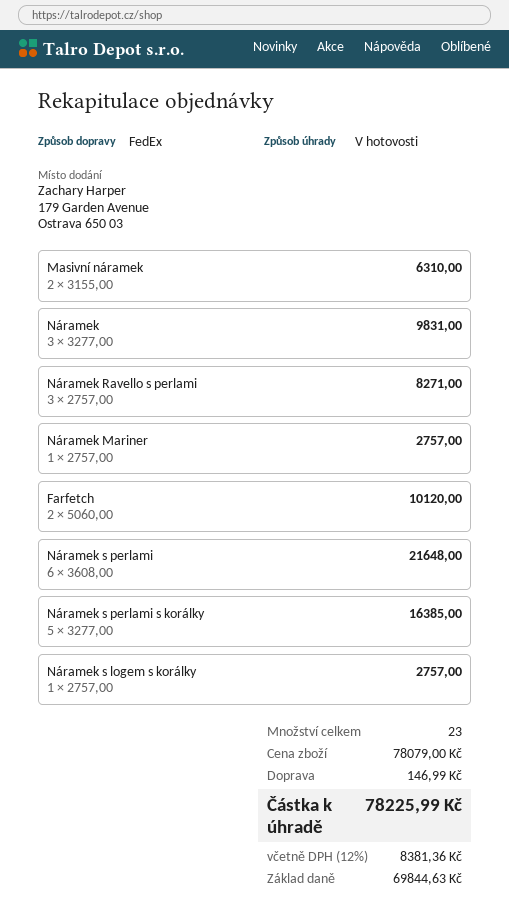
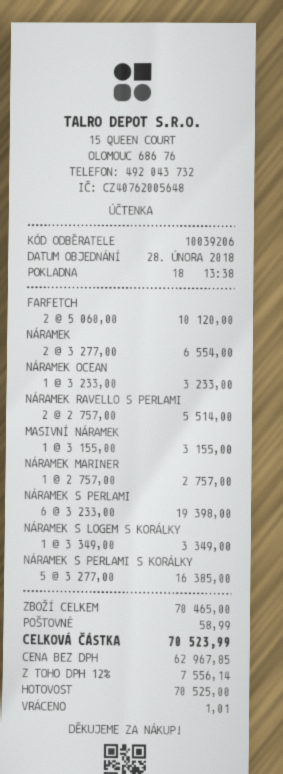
Masivní náramek: 2 x 3155.00 = 6310.00 -> 1 x 3155.00 = 3155.00
Náramek: 3 x 3277.00 = 9831.00 -> 2 x 3277.00 = 6554.00
Náramek Ravello s perlami: 3 x 2757.00 = 8271.00 -> 2 x 2757.00 = 5514.00
Náramek s perlami: 6 x 3608.00 = 21648.00 -> 6 x 3233.00 = 19398.00
Náramek s logem s korálky: 1 x 2757.00 = 2757.00 -> 1 x 3349.00 = 3349.00
NÁRAMEK OCEAN: none -> 1 x 3233.00 = 3233.00
subtotal: 78079.00 -> 70465.00
shipping: 146.99 -> 58.99
net: 69844.63 -> 62967.85
tax: 12% = 8381.36 -> 12% = 7556.14
total: 78225.99 -> 70523.99

